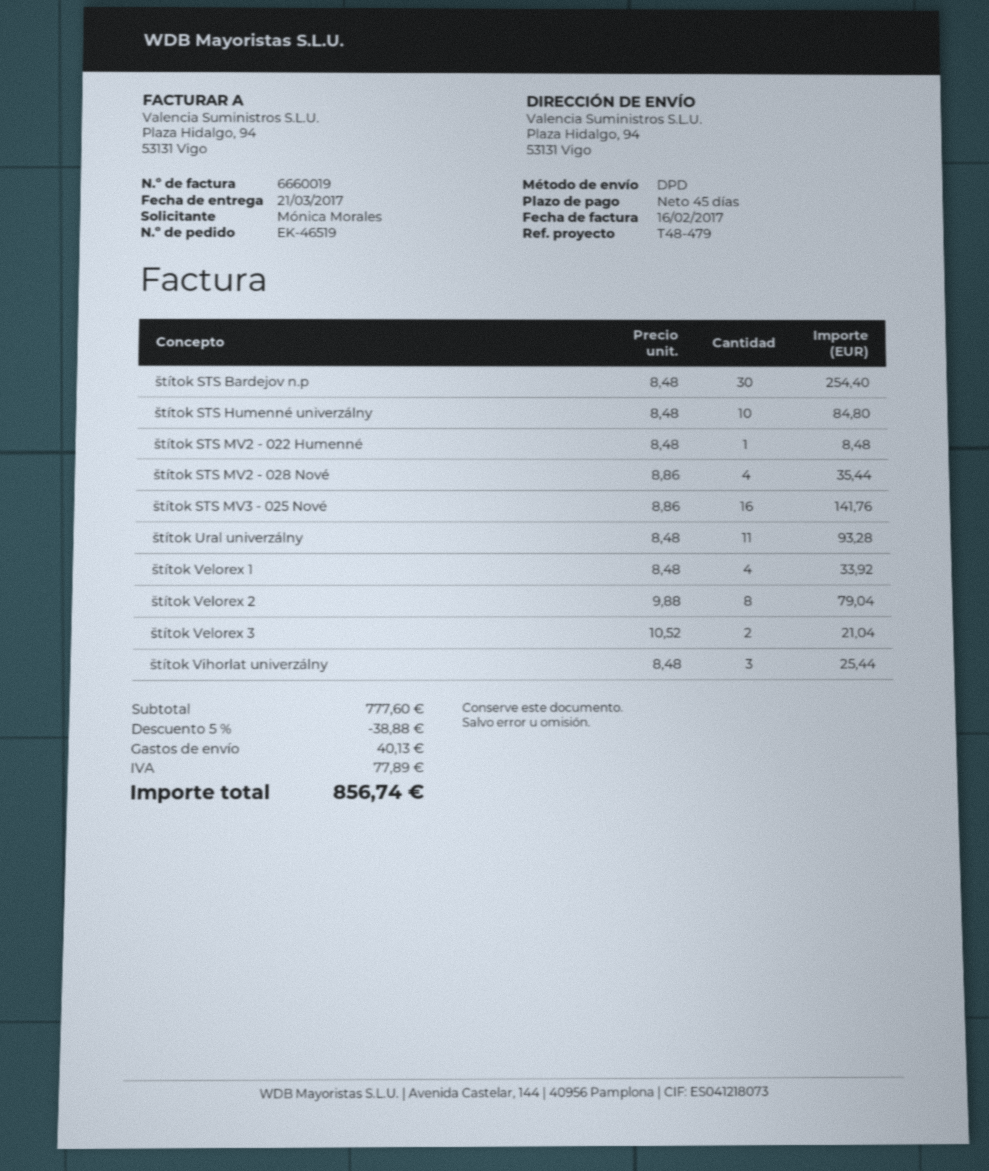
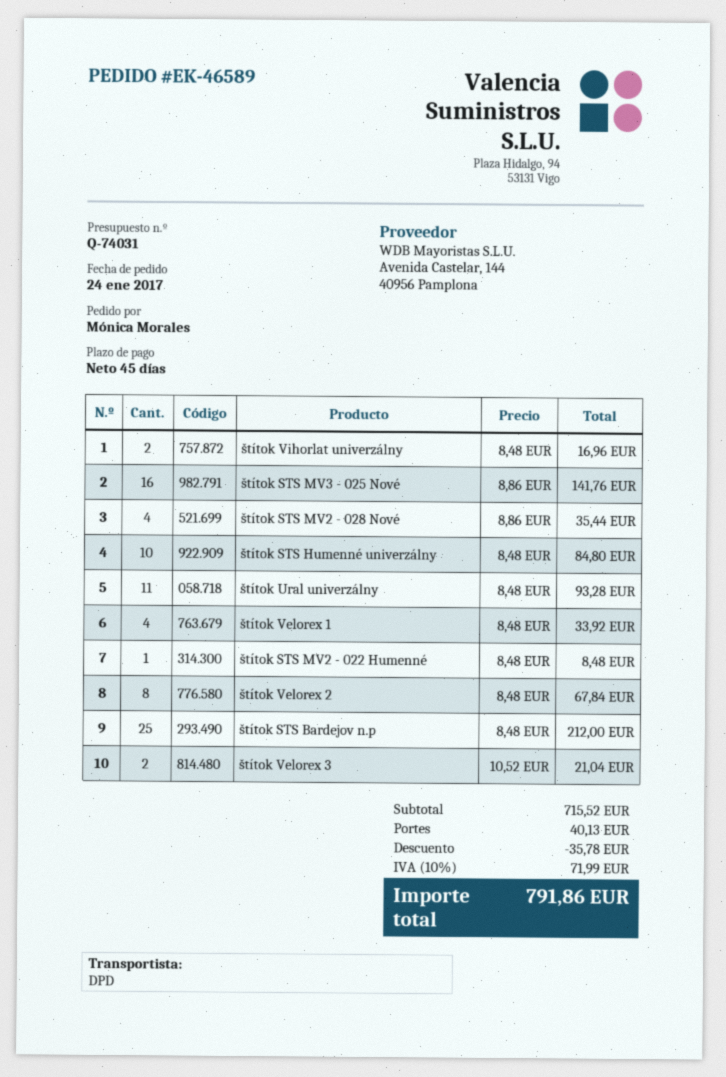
order number: EK-46519 -> EK-46589
štítok STS Bardejov n.p: 30 x 8.48 = 254.40 -> 25 x 8.48 = 212.00
štítok Velorex 2: 8 x 9.88 = 79.04 -> 8 x 8.48 = 67.84
štítok Vihorlat univerzálny: 3 x 8.48 = 25.44 -> 2 x 8.48 = 16.96
subtotal: 777.60 -> 715.52
discount: 38.88 -> 35.78
tax: 77.89 -> 71.99
total: 856.74 -> 791.86

